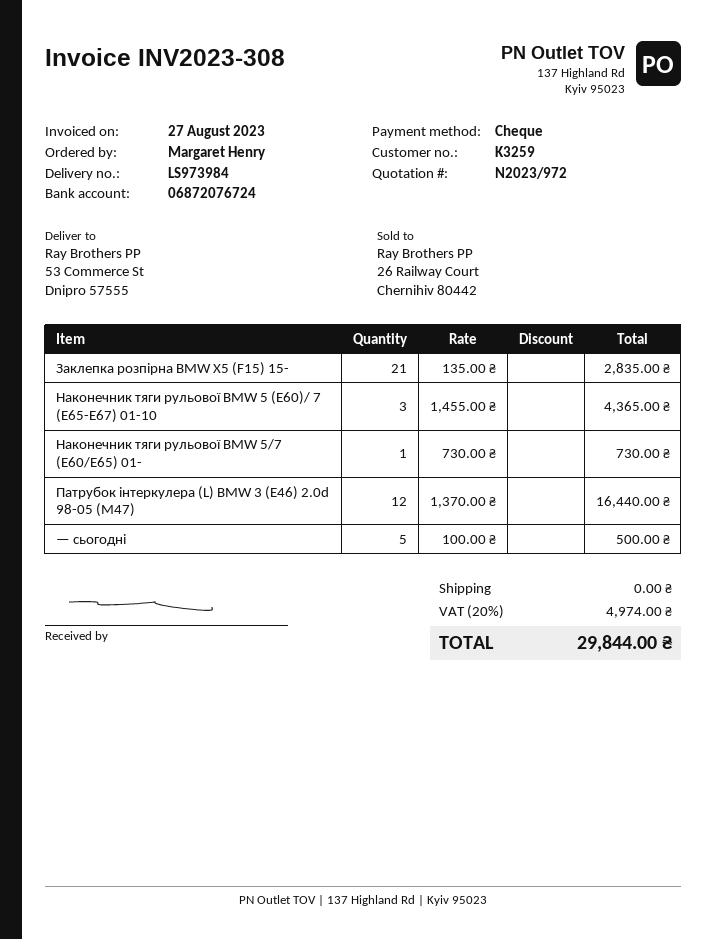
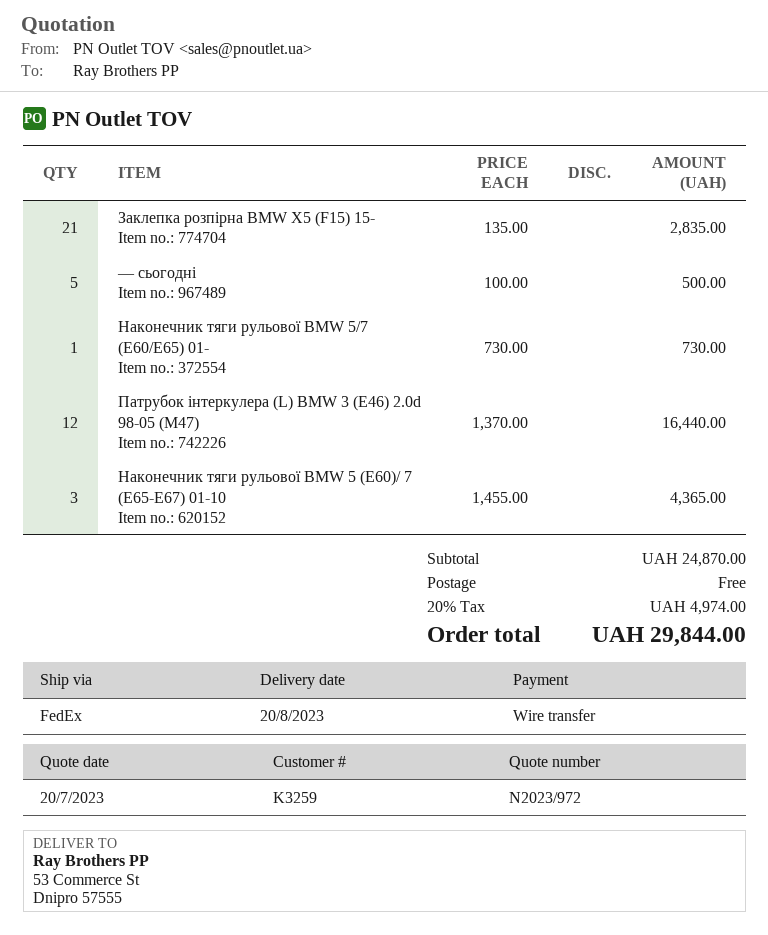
payment method: cheque -> bank transfer

